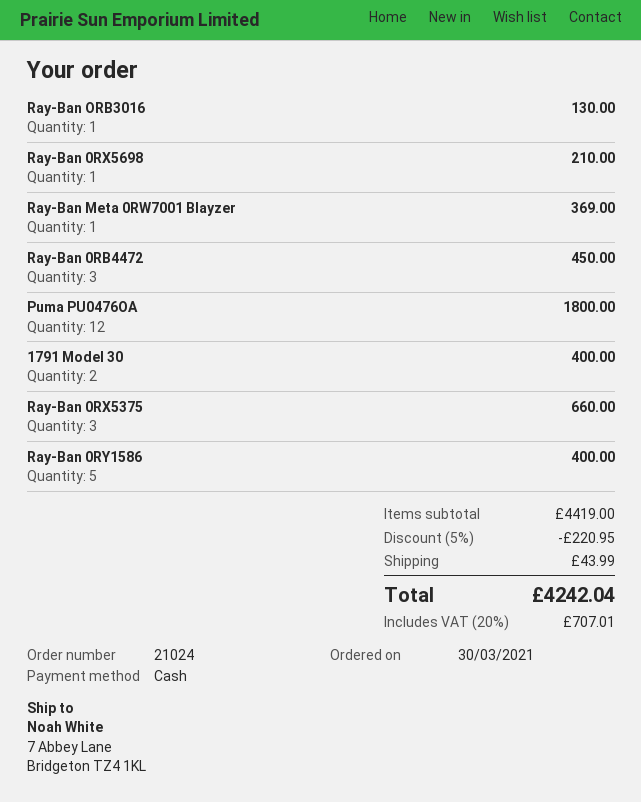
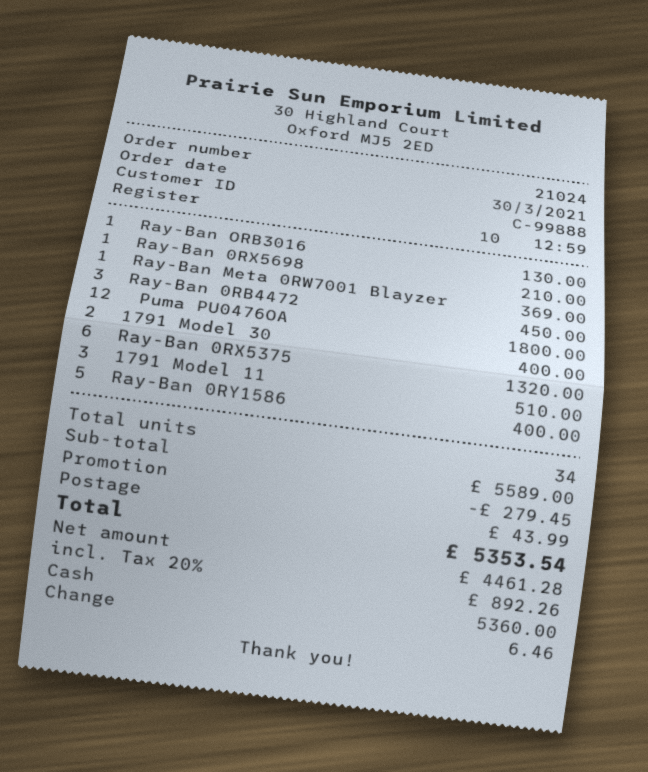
Ray-Ban 0RX5375: 3 for 660.00 -> 6 for 1320.00
1791 Model 11: none -> 3 for 510.00
subtotal: 4419.00 -> 5589.00
discount: 220.95 -> 279.45
tax: 20% = 707.01 -> 20% = 892.26
total: 4242.04 -> 5353.54

